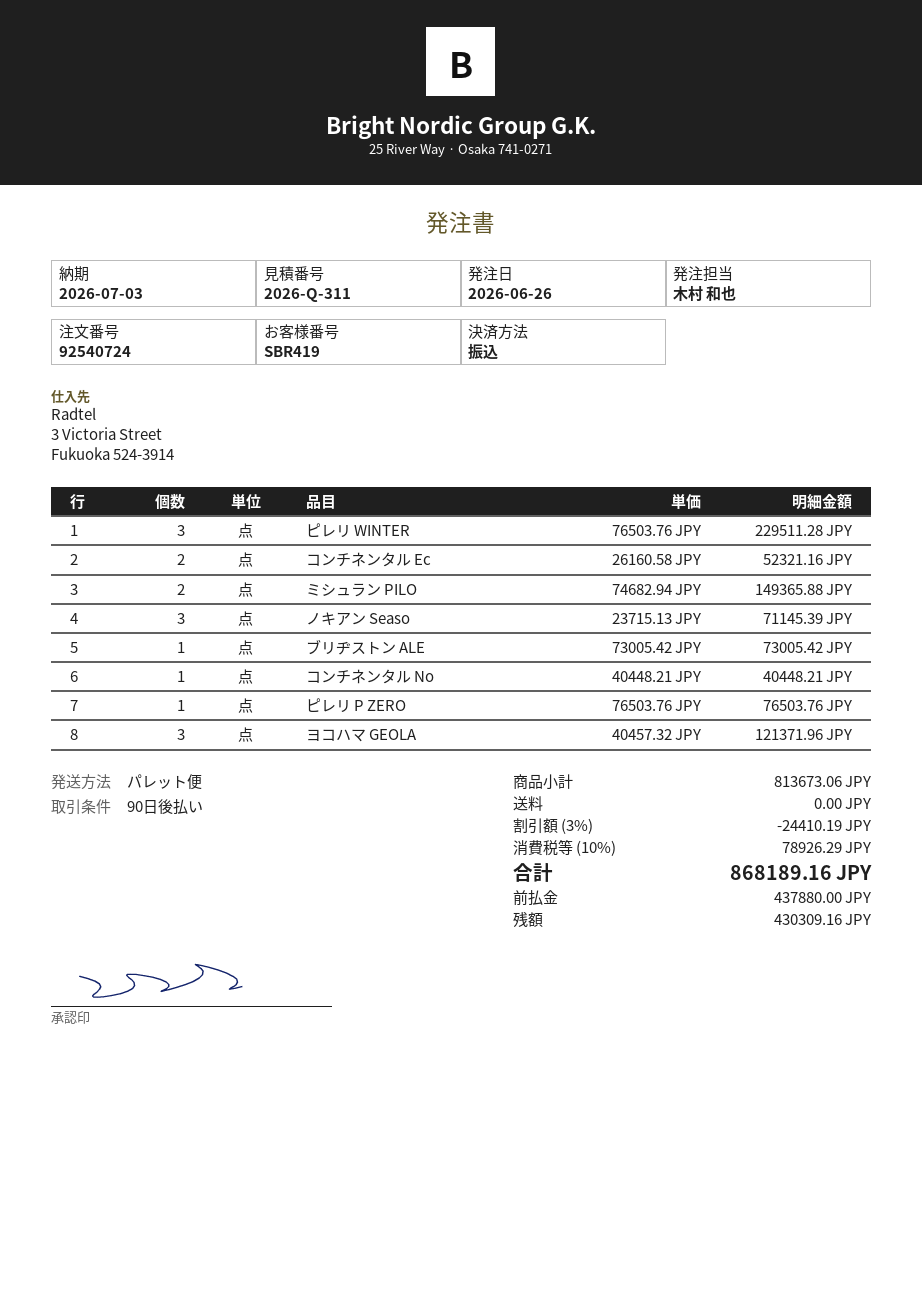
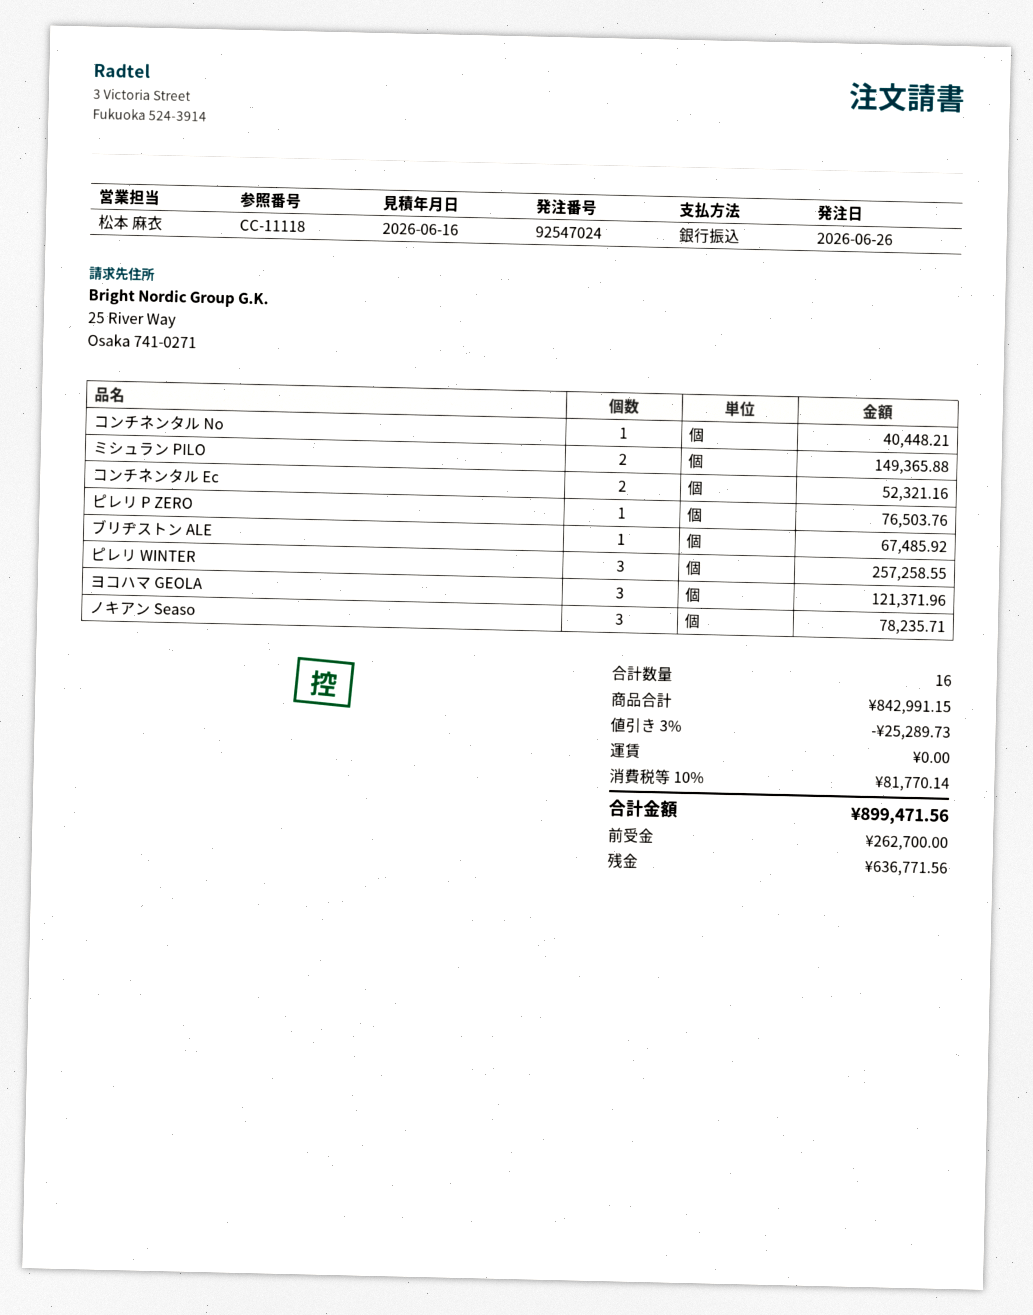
order number: 92540724 -> 92547024
ピレリ WINTER: 3 for 229511.28 -> 3 for 257258.55
ノキアン Seaso: 3 for 71145.39 -> 3 for 78235.71
ブリヂストン ALE: 1 for 73005.42 -> 1 for 67485.92
subtotal: 813673.06 -> 842991.15
discount: 3% = 24410.19 -> 3% = 25289.73
tax: 10% = 78926.29 -> 10% = 81770.14
total: 868189.16 -> 899471.56
deposit: 437880.00 -> 262700.00
balance: 430309.16 -> 636771.56

